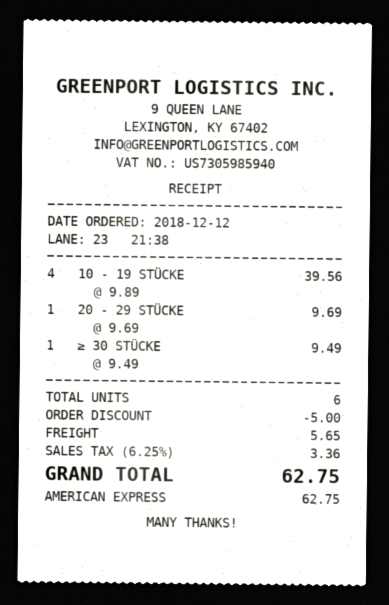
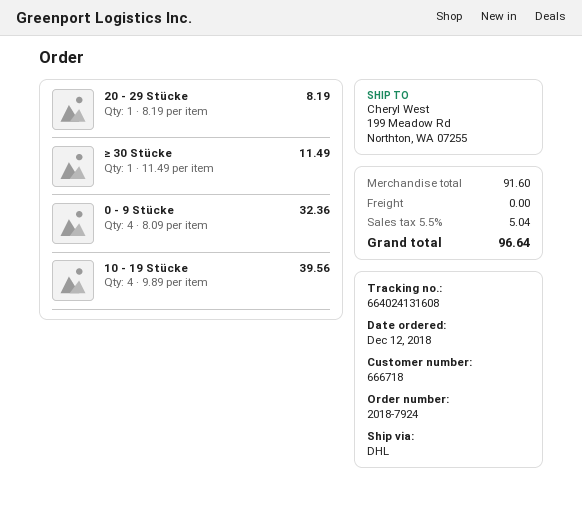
20 - 29 STÜCKE: 1 x 9.69 = 9.69 -> 1 x 8.19 = 8.19
≥ 30 STÜCKE: 1 x 9.49 = 9.49 -> 1 x 11.49 = 11.49
0 - 9 Stücke: none -> 4 x 8.09 = 32.36
discount: 5.00 -> none
shipping: 5.65 -> 0.00
tax: 6.25% = 3.36 -> 5.5% = 5.04
total: 62.75 -> 96.64

